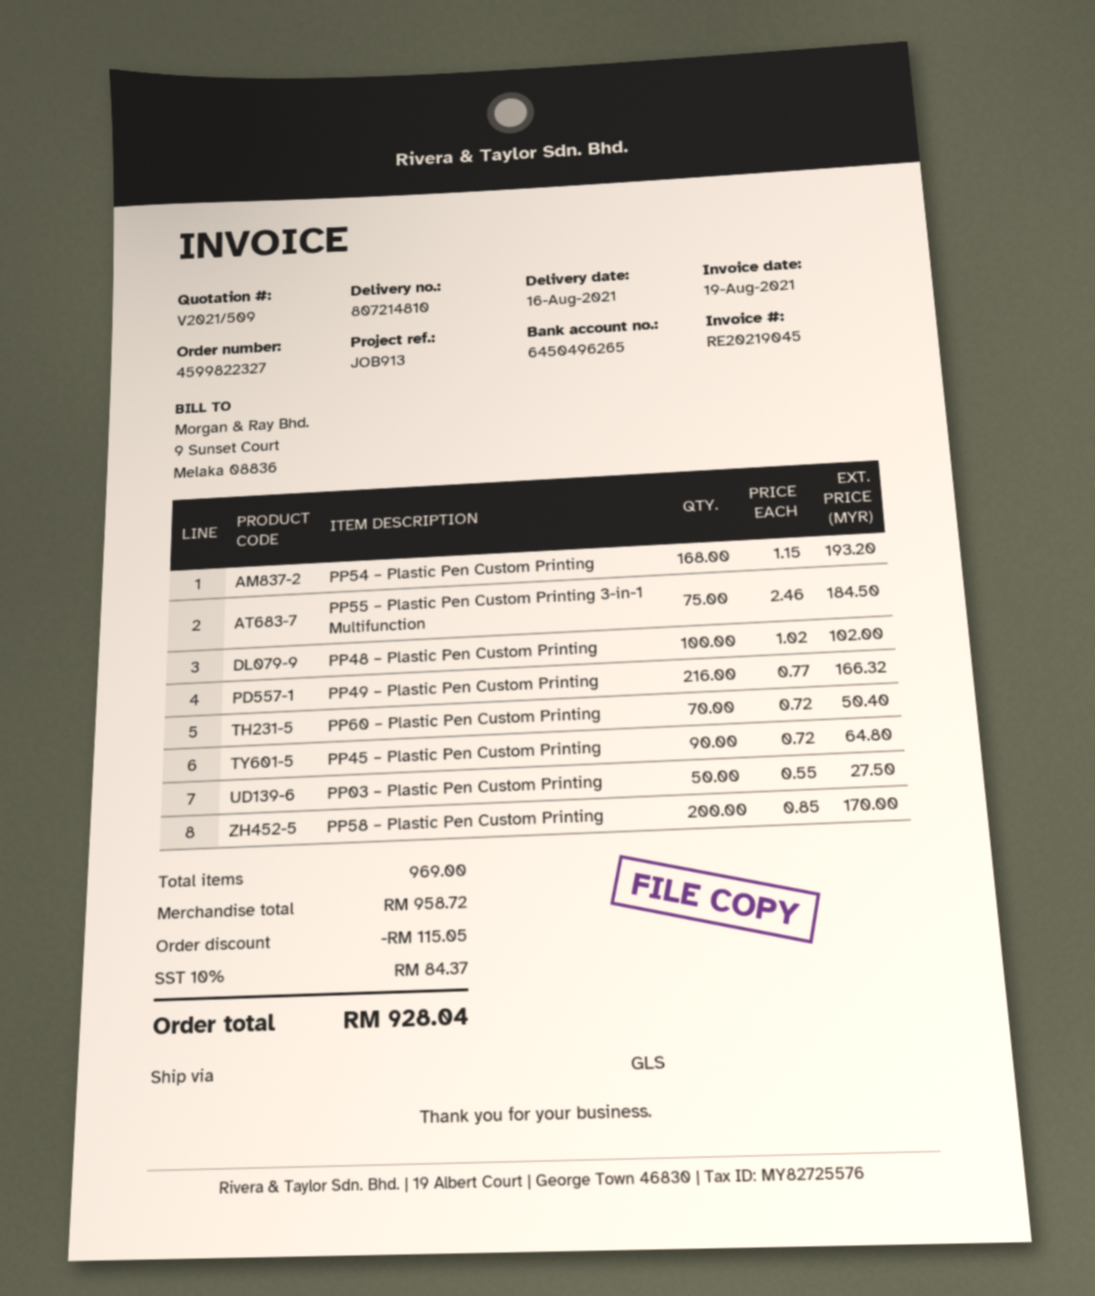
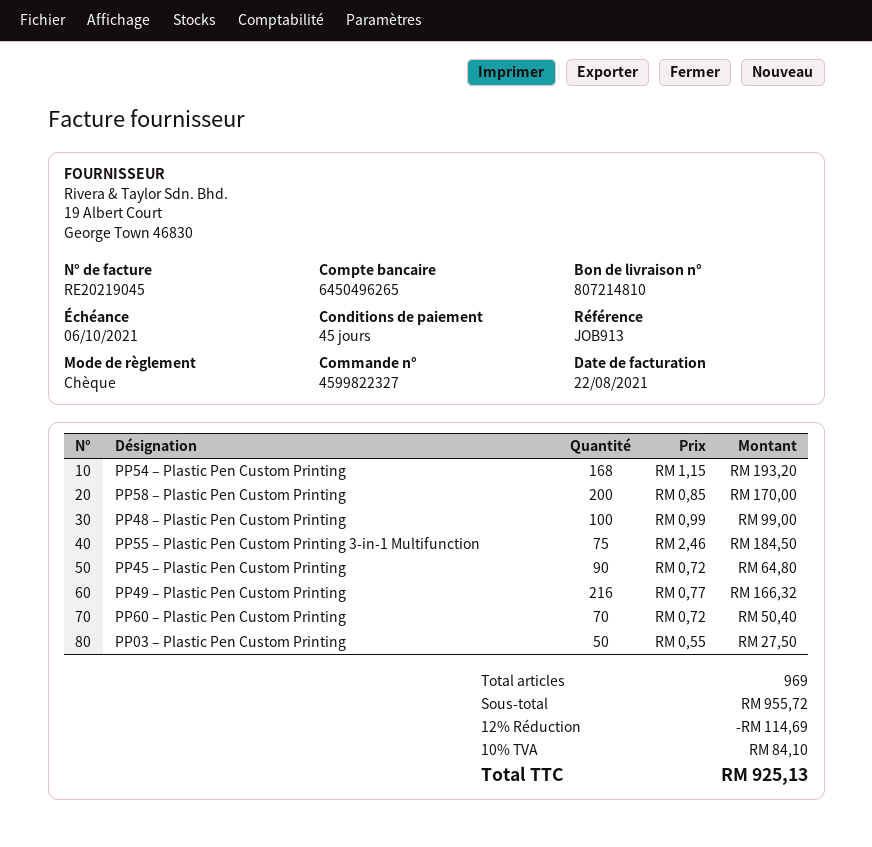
invoice date: 2021-08-19 -> 2021-08-22
PP48 – Plastic Pen Custom Printing: 100 x 1.02 = 102.00 -> 100 x 0.99 = 99.00
subtotal: 958.72 -> 955.72
discount: 115.05 -> 114.69
tax: 10% = 84.37 -> 10% = 84.10
total: 928.04 -> 925.13

